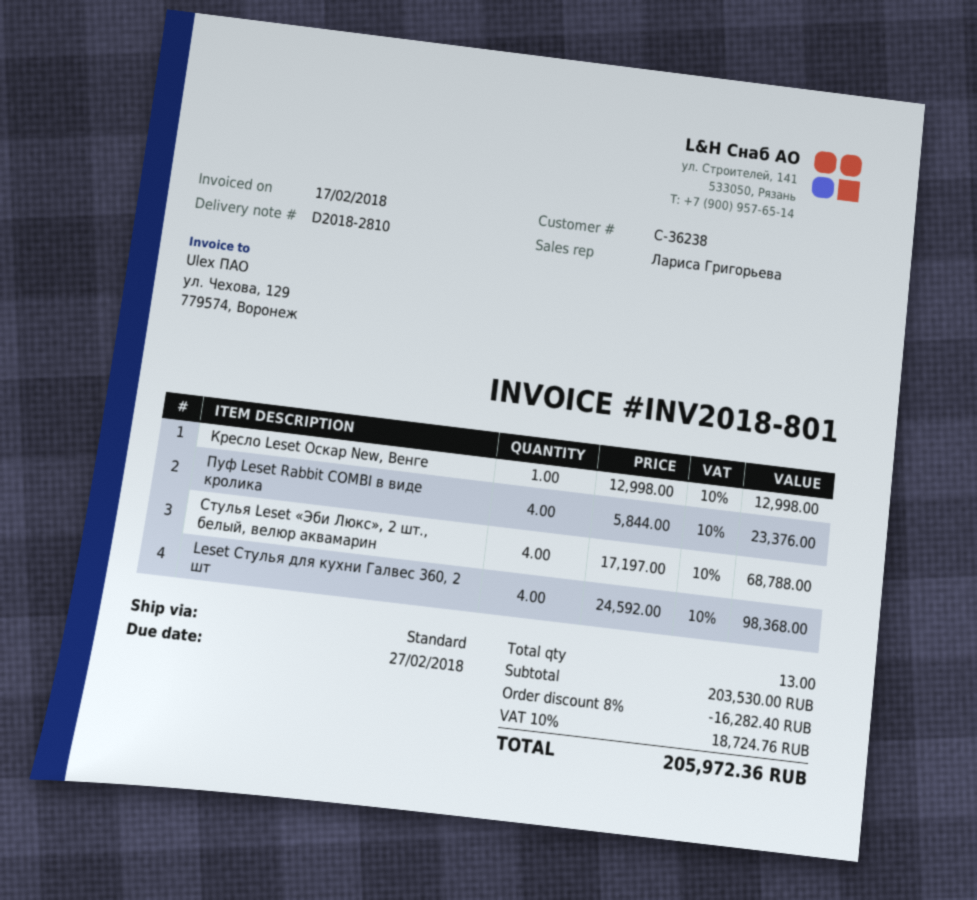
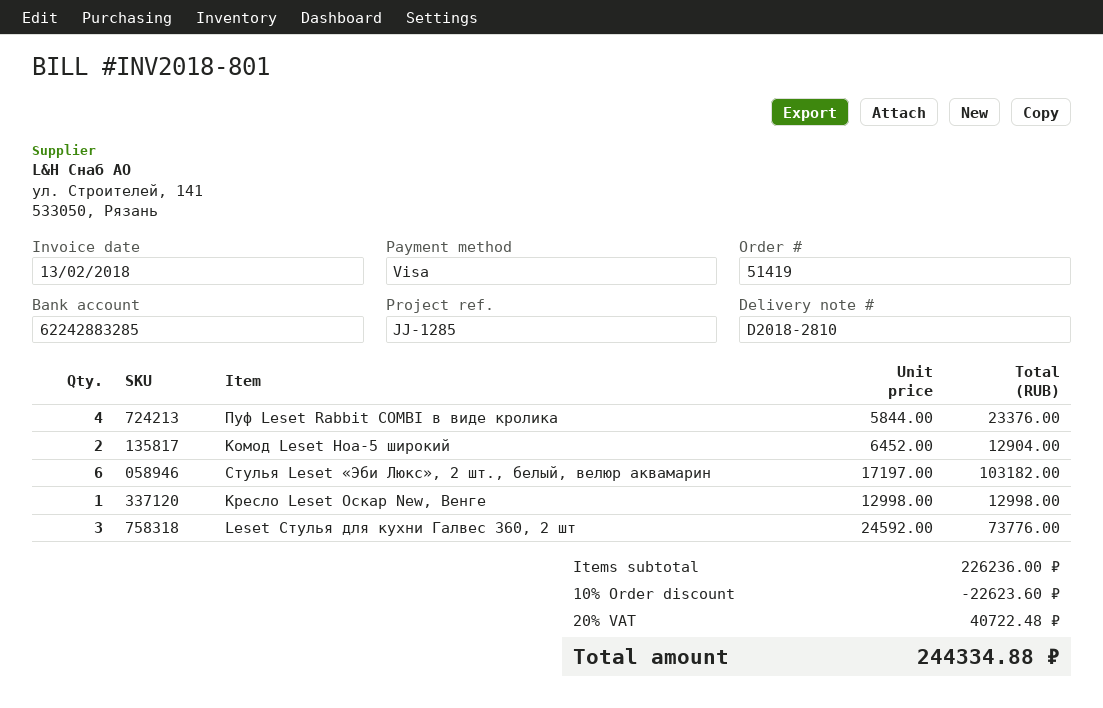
invoice date: 2018-02-17 -> 2018-02-13
Стулья Leset «Эби Люкс», 2 шт., белый, велюр аквамарин: 4 x 17197.00 = 68788.00 -> 6 x 17197.00 = 103182.00
Leset Стулья для кухни Галвес 360, 2 шт: 4 x 24592.00 = 98368.00 -> 3 x 24592.00 = 73776.00
Комод Leset Ноа-5 широкий: none -> 2 x 6452.00 = 12904.00
subtotal: 203530.00 -> 226236.00
discount: 8% = 16282.40 -> 10% = 22623.60
tax: 10% = 18724.76 -> 20% = 40722.48
total: 205972.36 -> 244334.88

